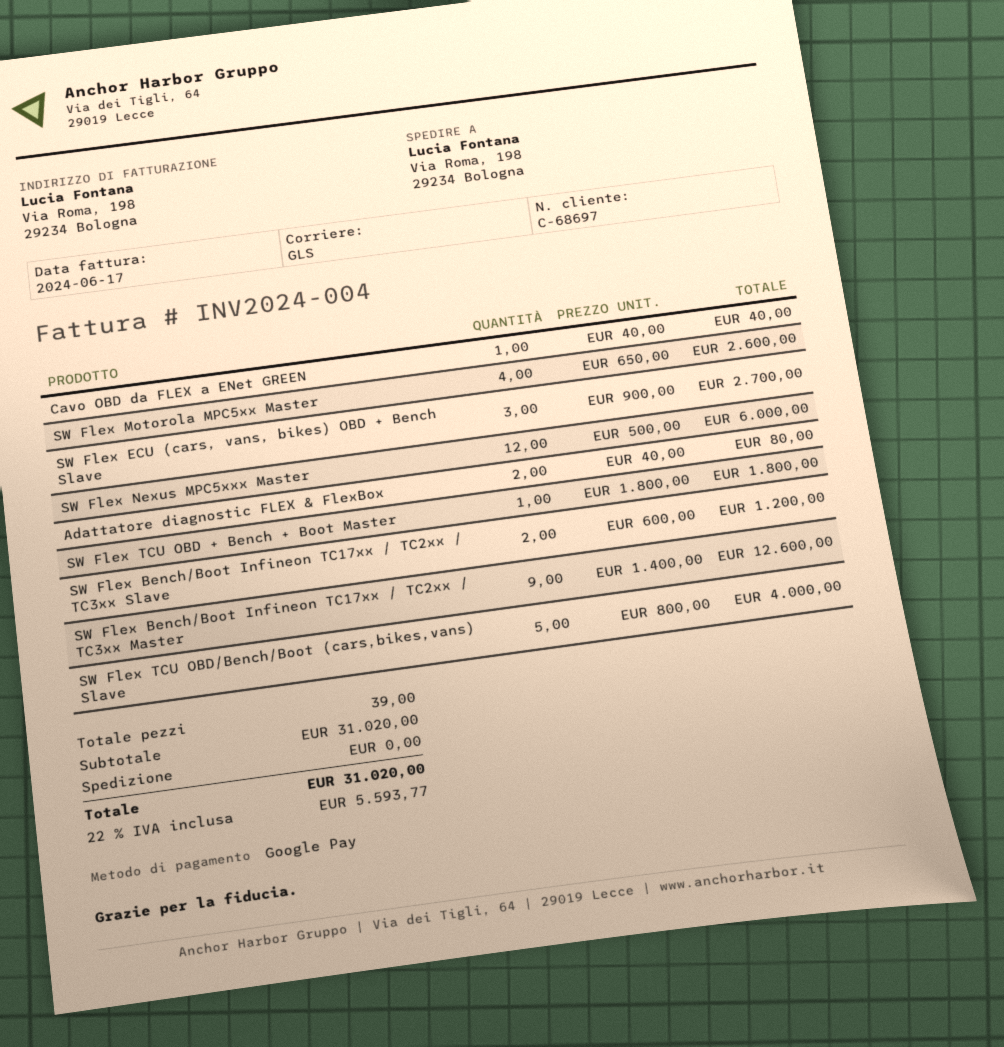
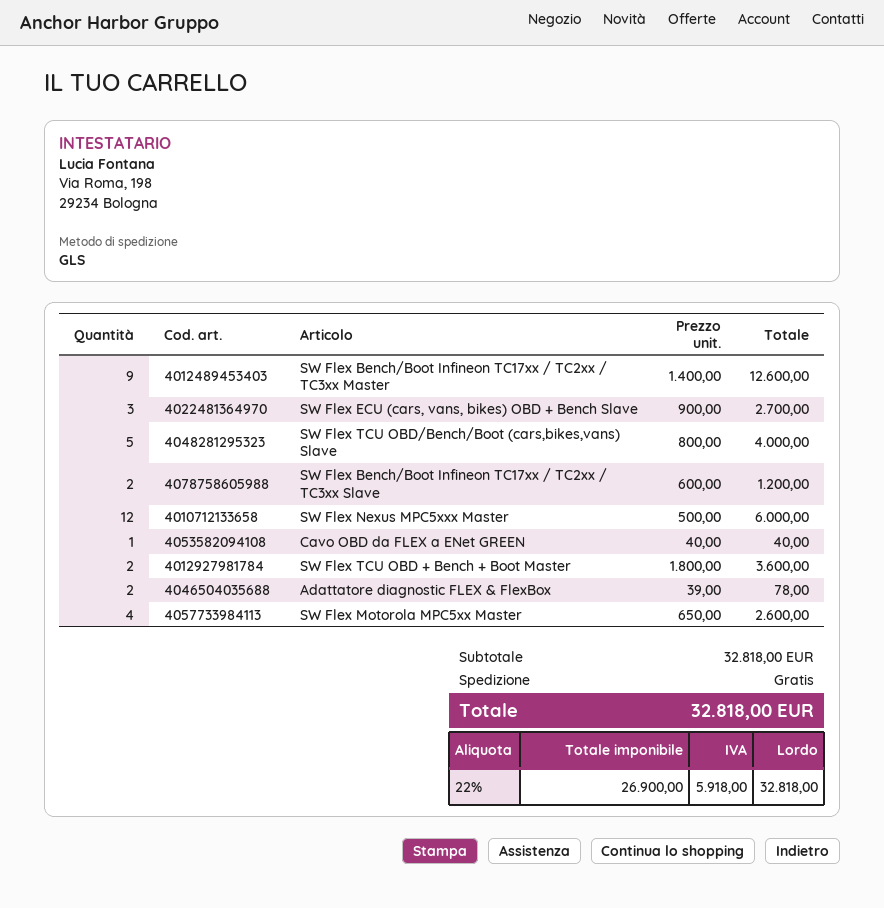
Adattatore diagnostic FLEX & FlexBox: 2 x 40.00 = 80.00 -> 2 x 39.00 = 78.00
SW Flex TCU OBD + Bench + Boot Master: 1 x 1800.00 = 1800.00 -> 2 x 1800.00 = 3600.00
subtotal: 31020.00 -> 32818.00
tax: 22% = 5593.77 -> 22% = 5918.00
total: 31020.00 -> 32818.00

